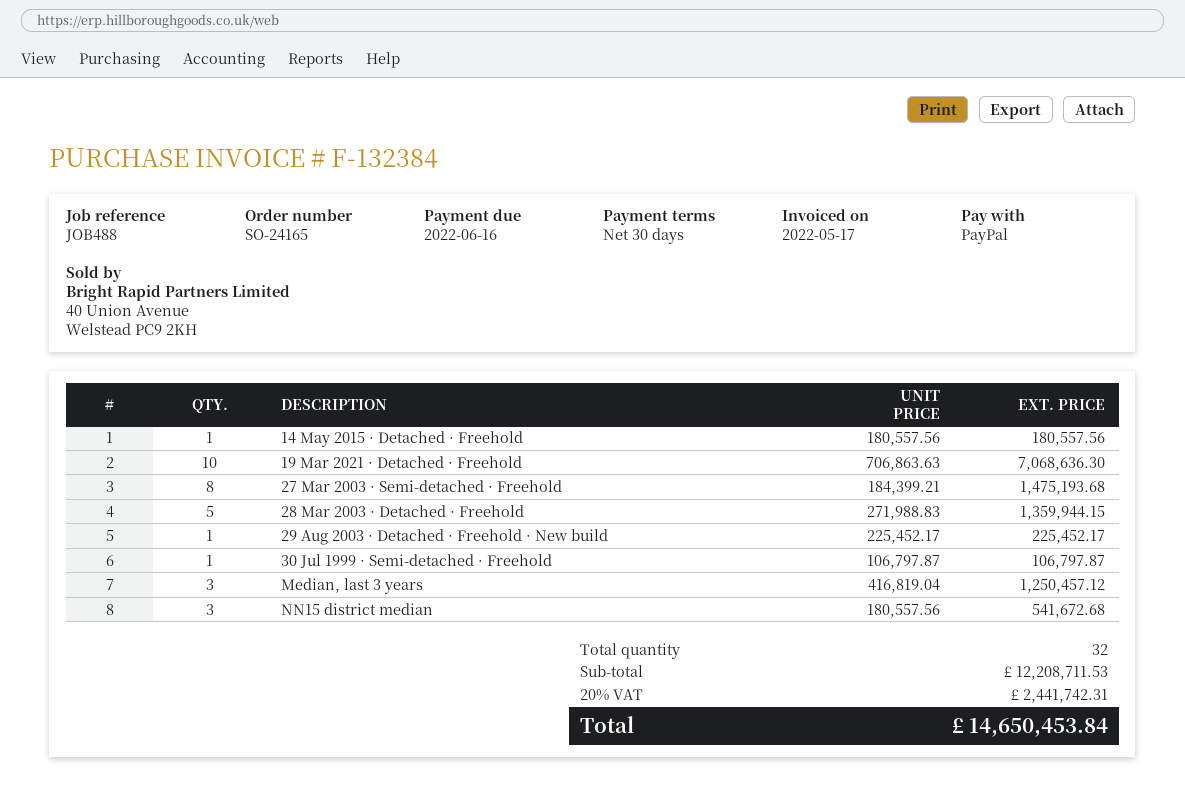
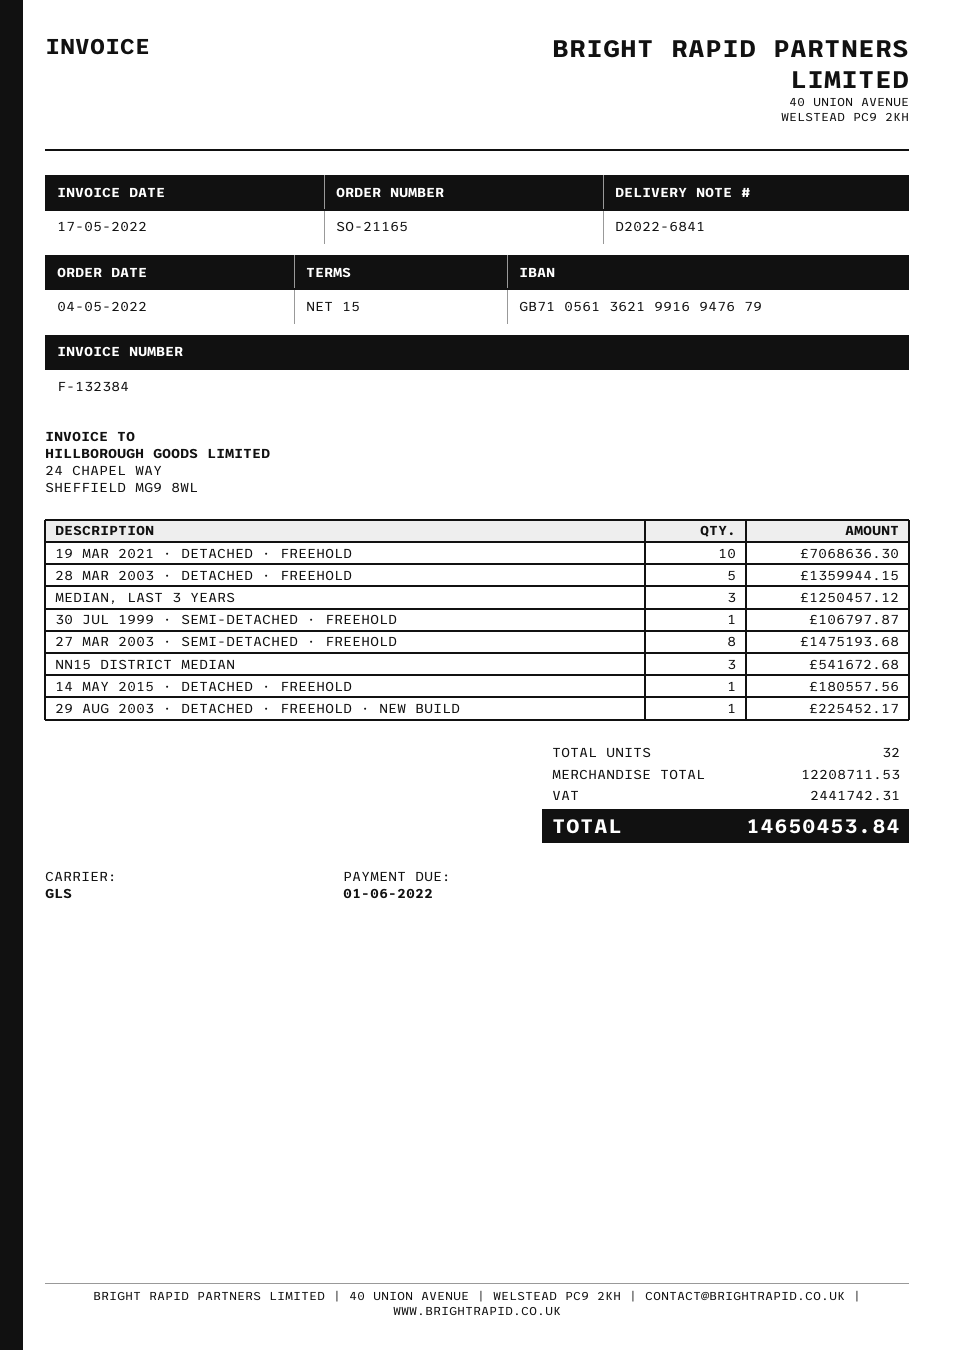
order number: SO-24165 -> SO-21165
payment terms: 30 days -> 15 days
due date: 2022-06-16 -> 2022-06-01

